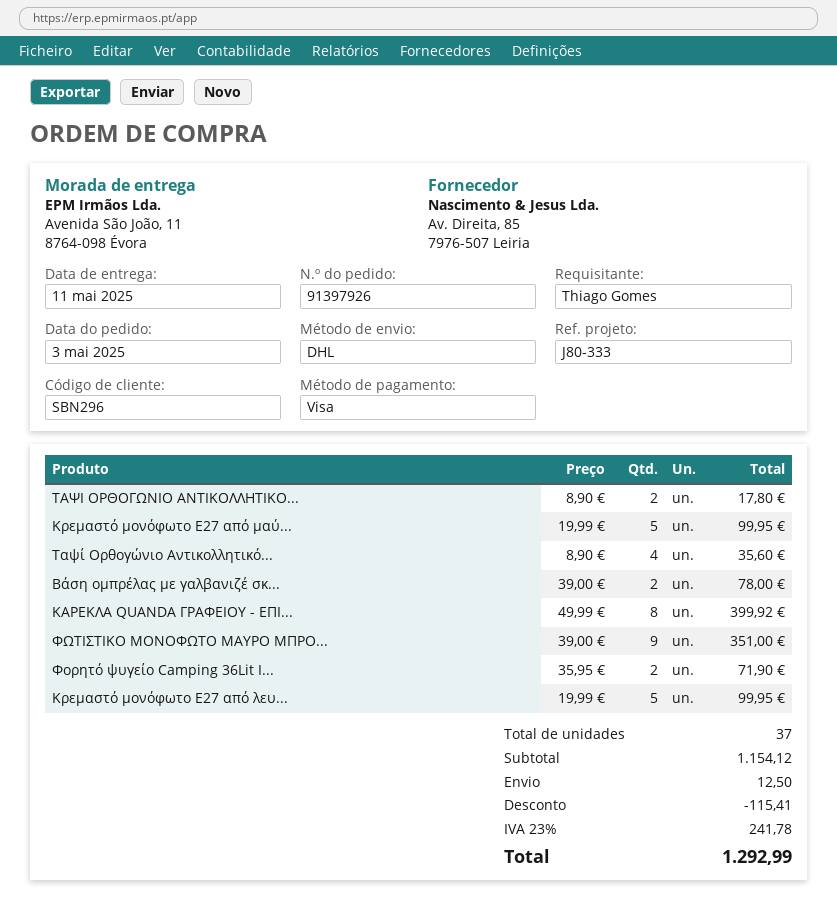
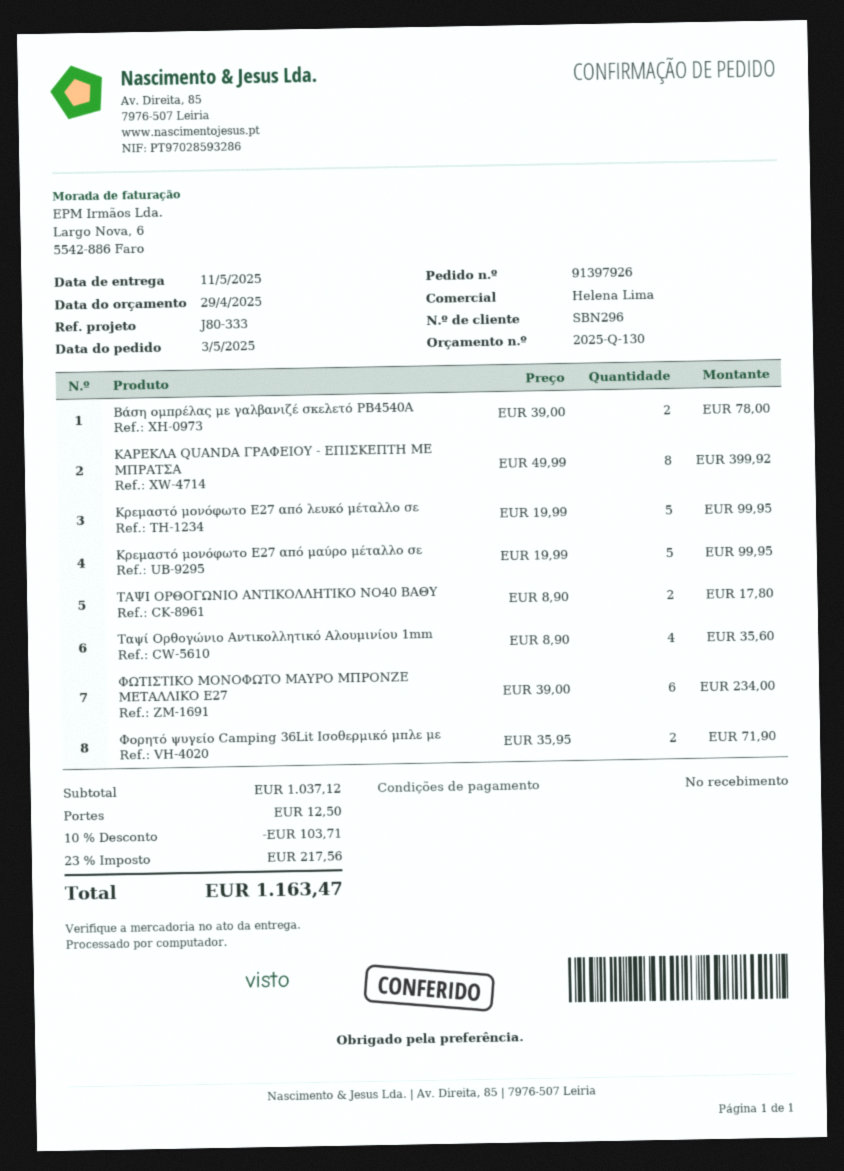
ΦΩΤΙΣΤΙΚΟ ΜΟΝΟΦΩΤΟ ΜΑΥΡΟ ΜΠΡΟ...: 9 x 39.00 = 351.00 -> 6 x 39.00 = 234.00
subtotal: 1154.12 -> 1037.12
discount: 115.41 -> 103.71
tax: 23% = 241.78 -> 23% = 217.56
total: 1292.99 -> 1163.47

